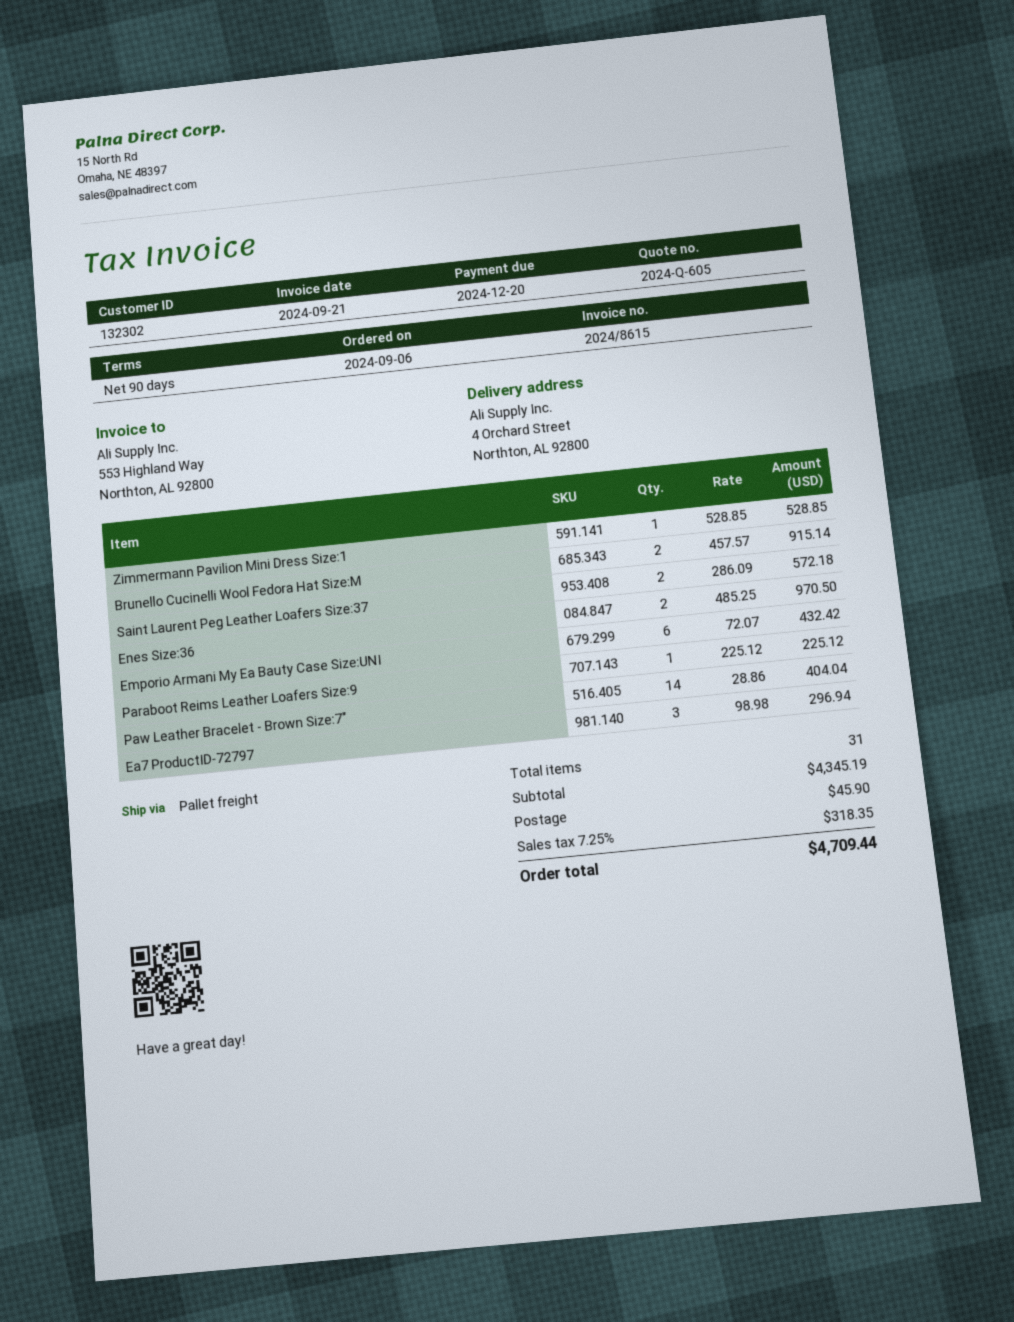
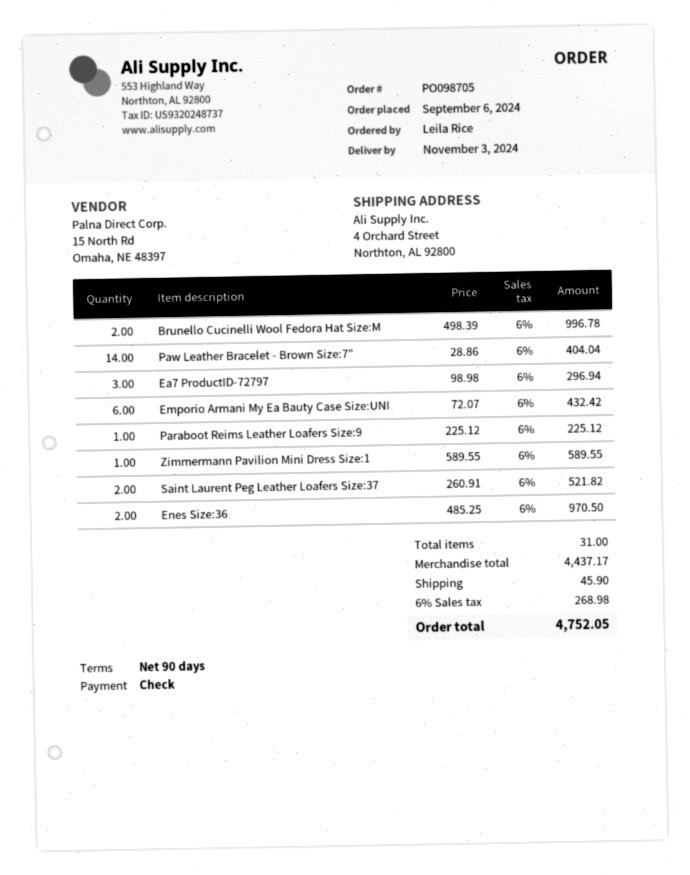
Zimmermann Pavilion Mini Dress Size:1: 1 x 528.85 = 528.85 -> 1 x 589.55 = 589.55
Brunello Cucinelli Wool Fedora Hat Size:M: 2 x 457.57 = 915.14 -> 2 x 498.39 = 996.78
Saint Laurent Peg Leather Loafers Size:37: 2 x 286.09 = 572.18 -> 2 x 260.91 = 521.82
subtotal: 4345.19 -> 4437.17
tax: 7.25% = 318.35 -> 6% = 268.98
total: 4709.44 -> 4752.05

